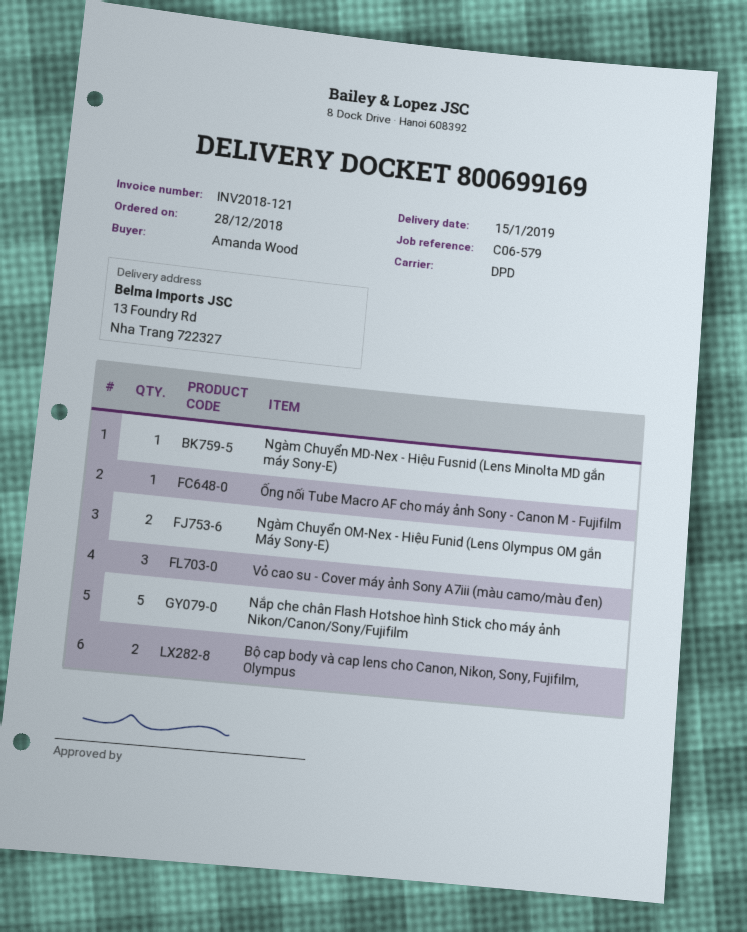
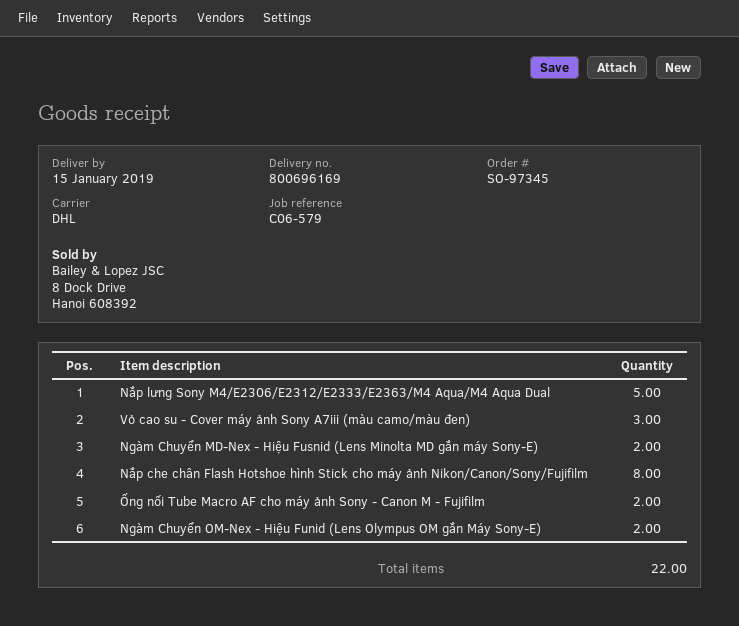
delivery note number: 800699169 -> 800696169
shipping method: DPD -> DHL
Ngàm Chuyển MD-Nex - Hiệu Fusnid (Lens Minolta MD gắn máy Sony-E): 1 -> 2
Ống nối Tube Macro AF cho máy ảnh Sony - Canon M - Fujifilm: 1 -> 2
Nắp che chân Flash Hotshoe hình Stick cho máy ảnh Nikon/Canon/Sony/Fujifilm: 5 -> 8
Bộ cap body và cap lens cho Canon, Nikon, Sony, Fujifilm, Olympus: 2 -> none
Nắp lưng Sony M4/E2306/E2312/E2333/E2363/M4 Aqua/M4 Aqua Dual: none -> 5

